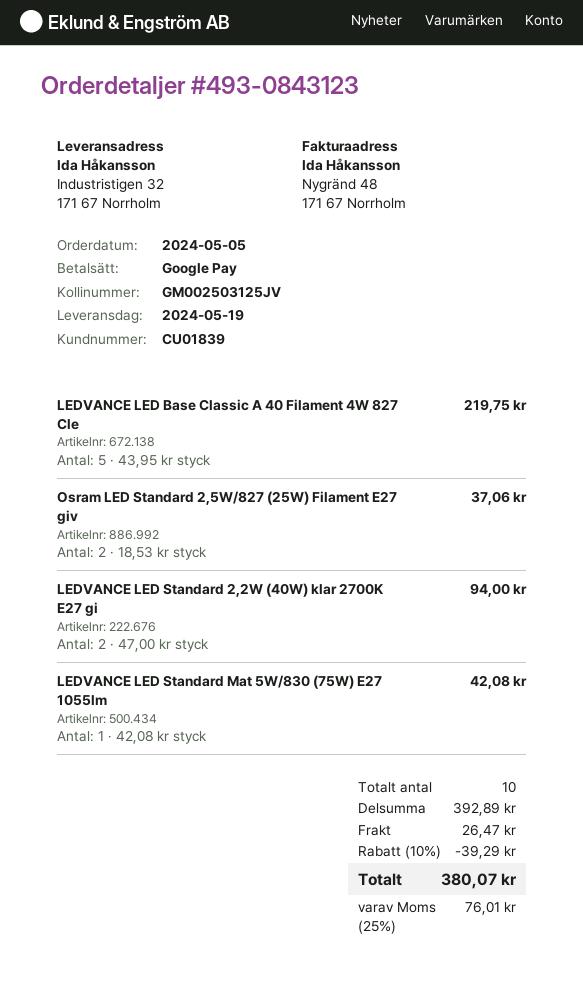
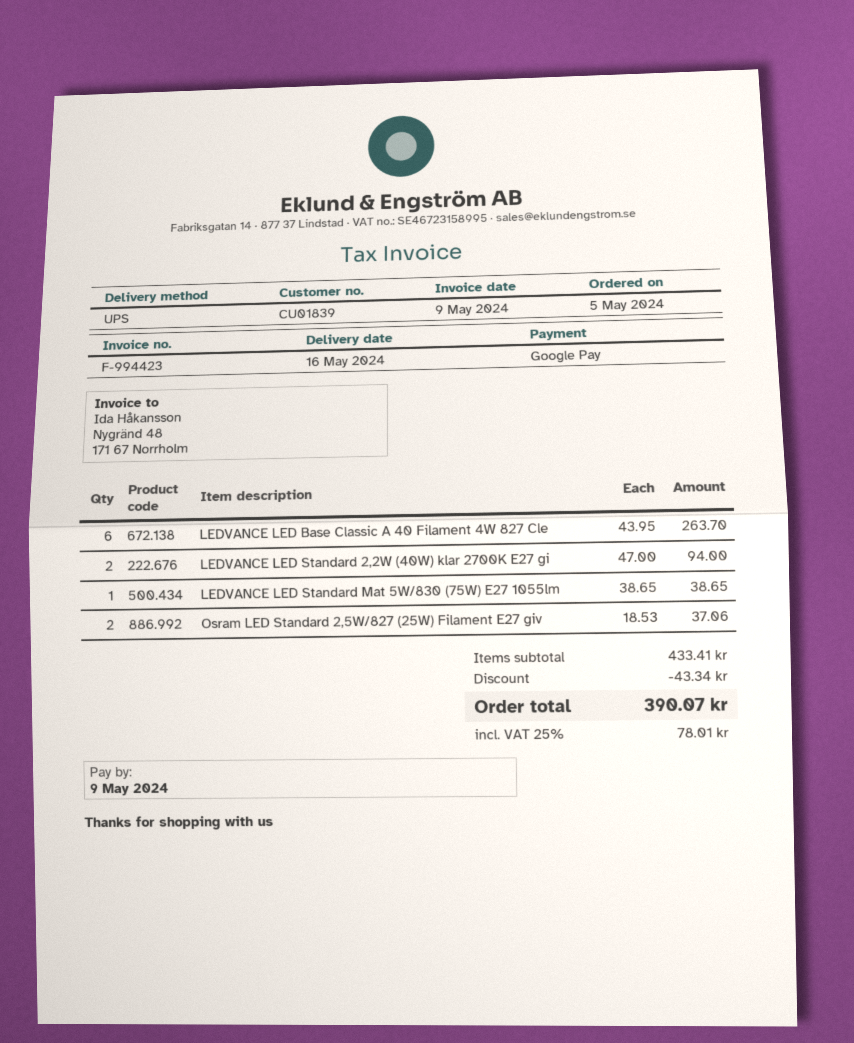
delivery date: 2024-05-19 -> 2024-05-16
LEDVANCE LED Base Classic A 40 Filament 4W 827 Cle: 5 x 43.95 = 219.75 -> 6 x 43.95 = 263.70
LEDVANCE LED Standard Mat 5W/830 (75W) E27 1055lm: 1 x 42.08 = 42.08 -> 1 x 38.65 = 38.65
subtotal: 392.89 -> 433.41
discount: 39.29 -> 43.34
shipping: 26.47 -> none
tax: 25% = 76.01 -> 25% = 78.01
total: 380.07 -> 390.07

